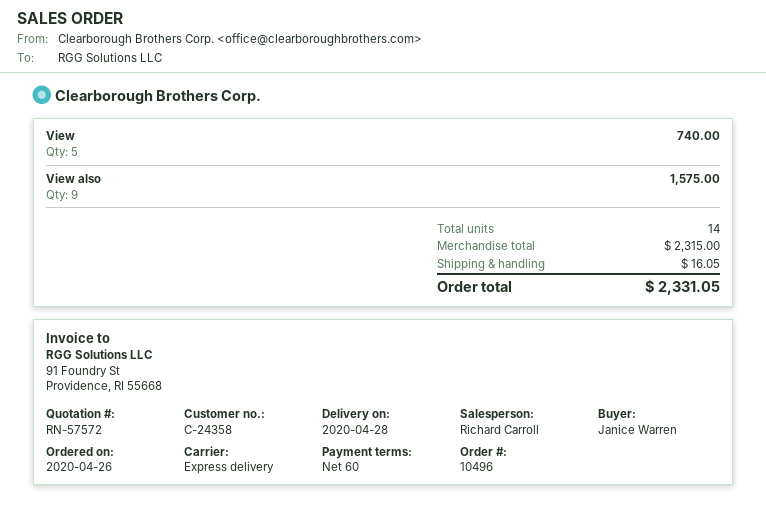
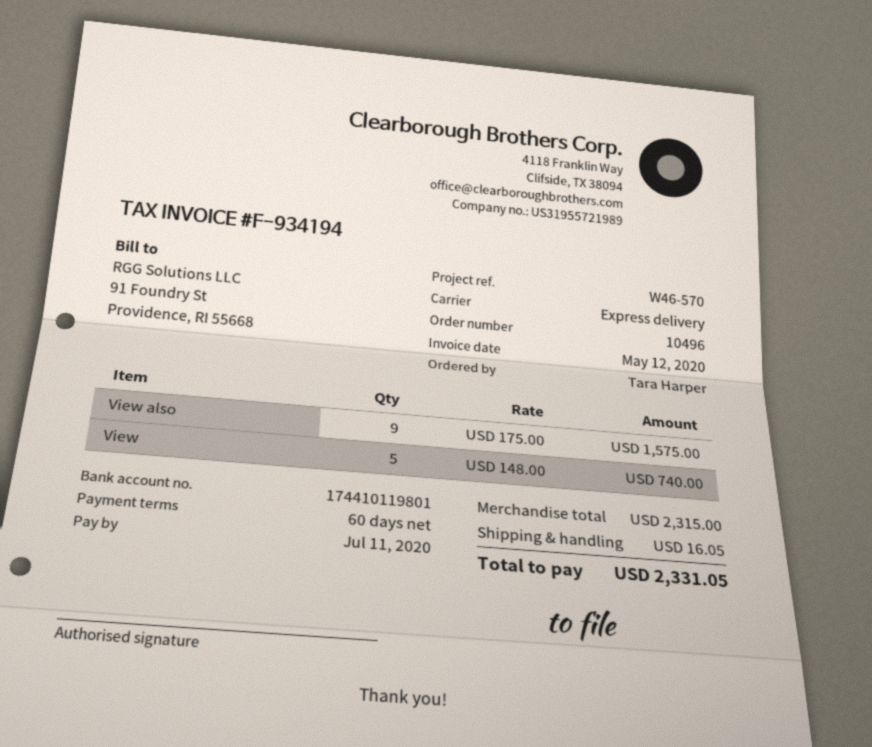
ordered by: Janice Warren -> Tara Harper

